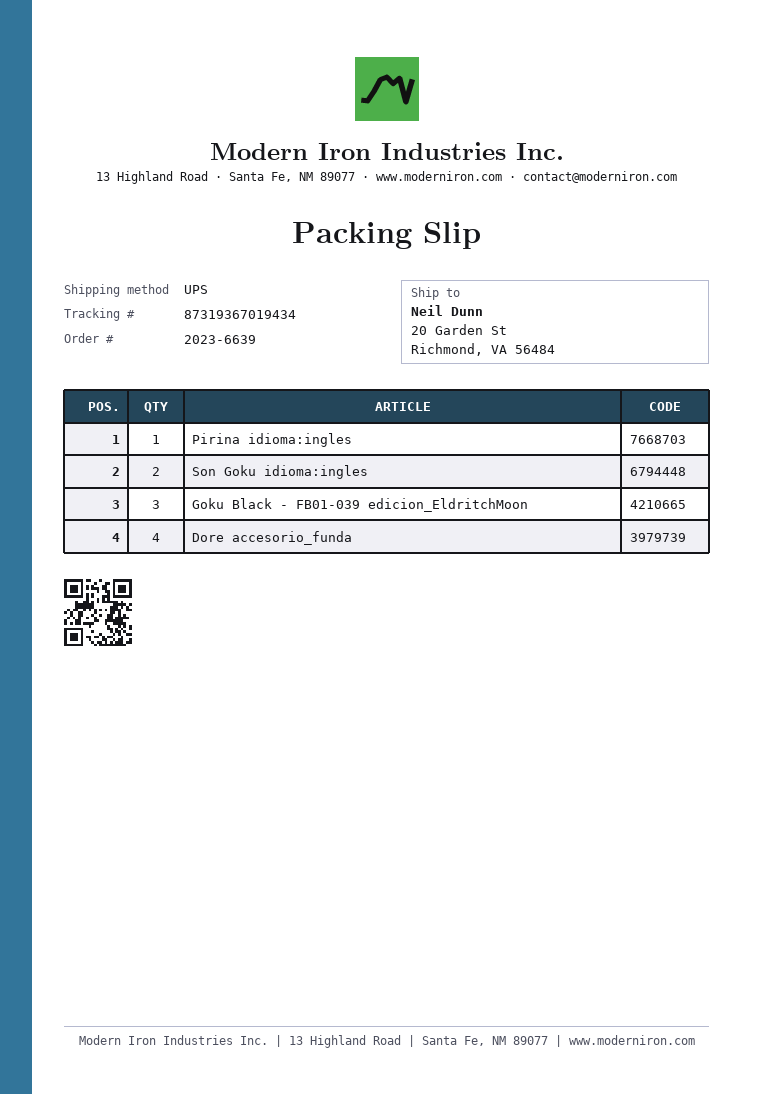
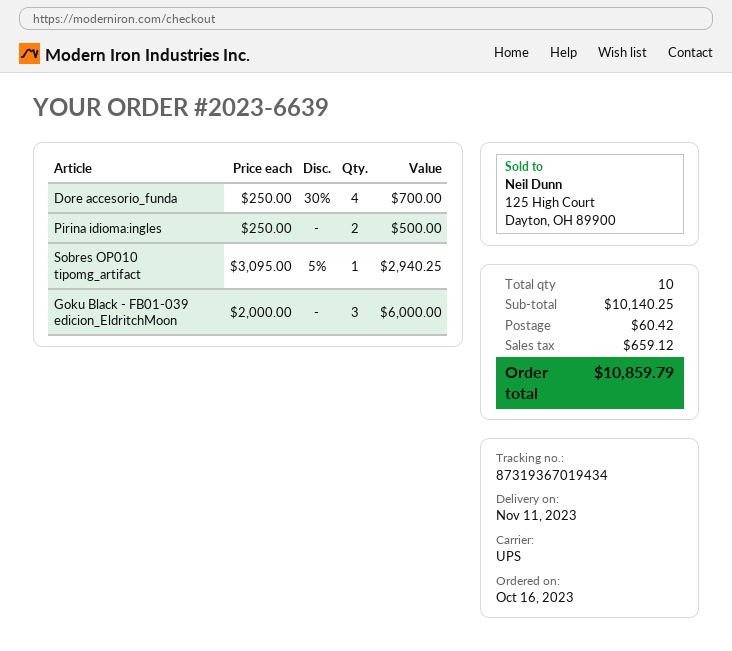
Pirina idioma:ingles: 1 -> 2
Son Goku idioma:ingles: 2 -> none
Sobres OP010 tipomg_artifact: none -> 1

